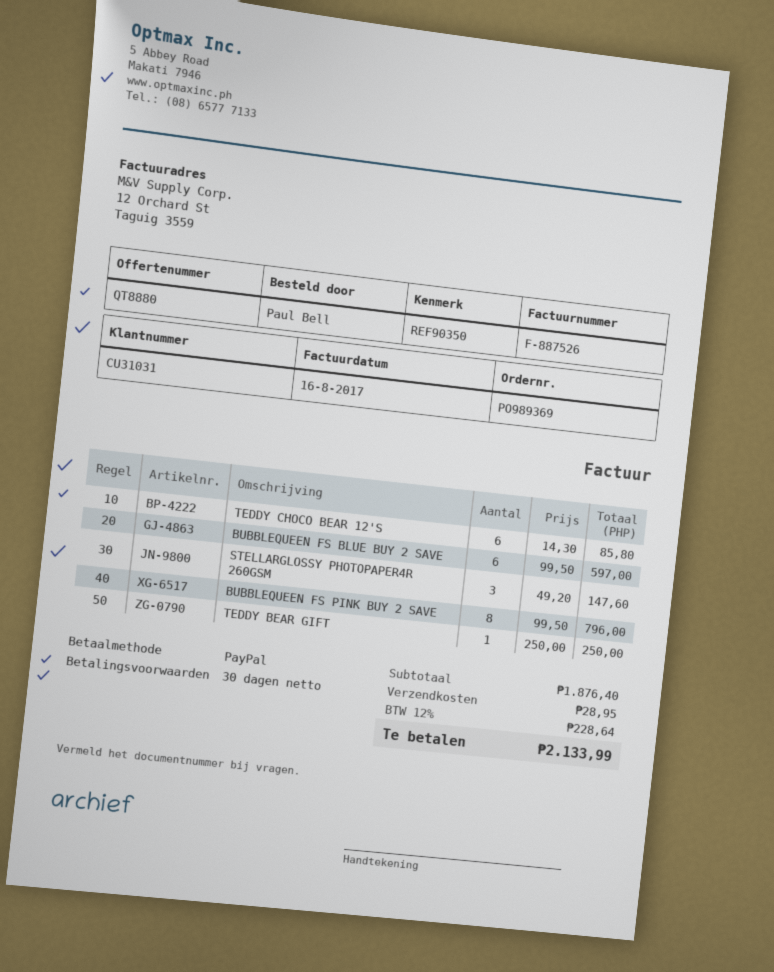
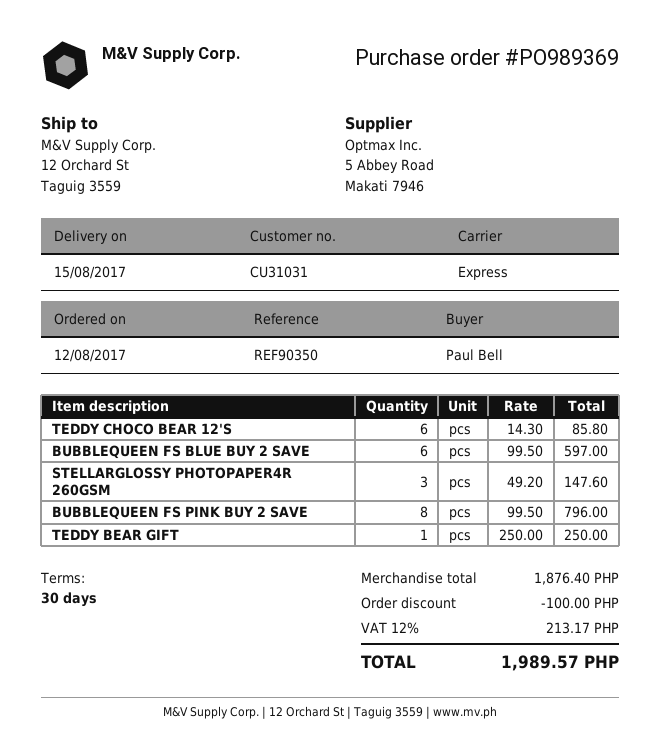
discount: none -> 100.00
shipping: 28.95 -> none
tax: 12% = 228.64 -> 12% = 213.17
total: 2133.99 -> 1989.57

